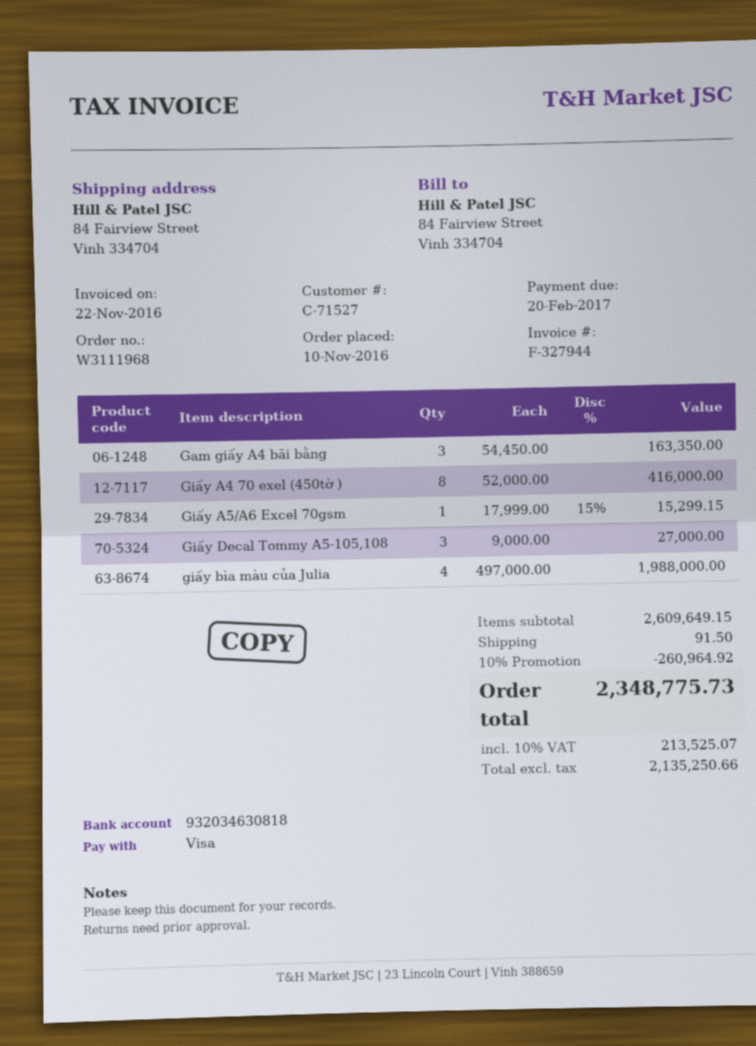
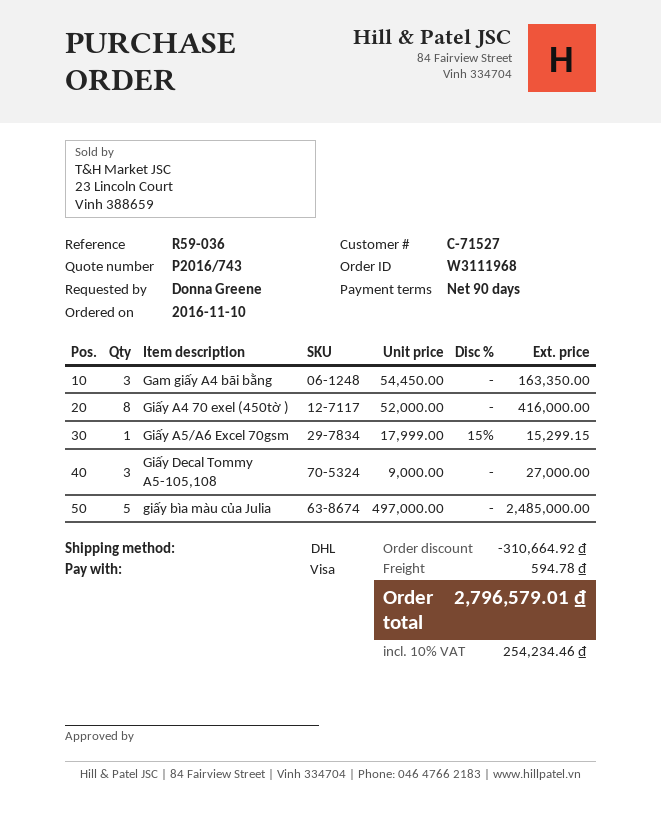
giấy bìa màu của Julia: 4 x 497000.00 = 1988000.00 -> 5 x 497000.00 = 2485000.00
discount: 260964.92 -> 310664.92
shipping: 91.50 -> 594.78
tax: 10% = 213525.07 -> 10% = 254234.46
total: 2348775.73 -> 2796579.01

